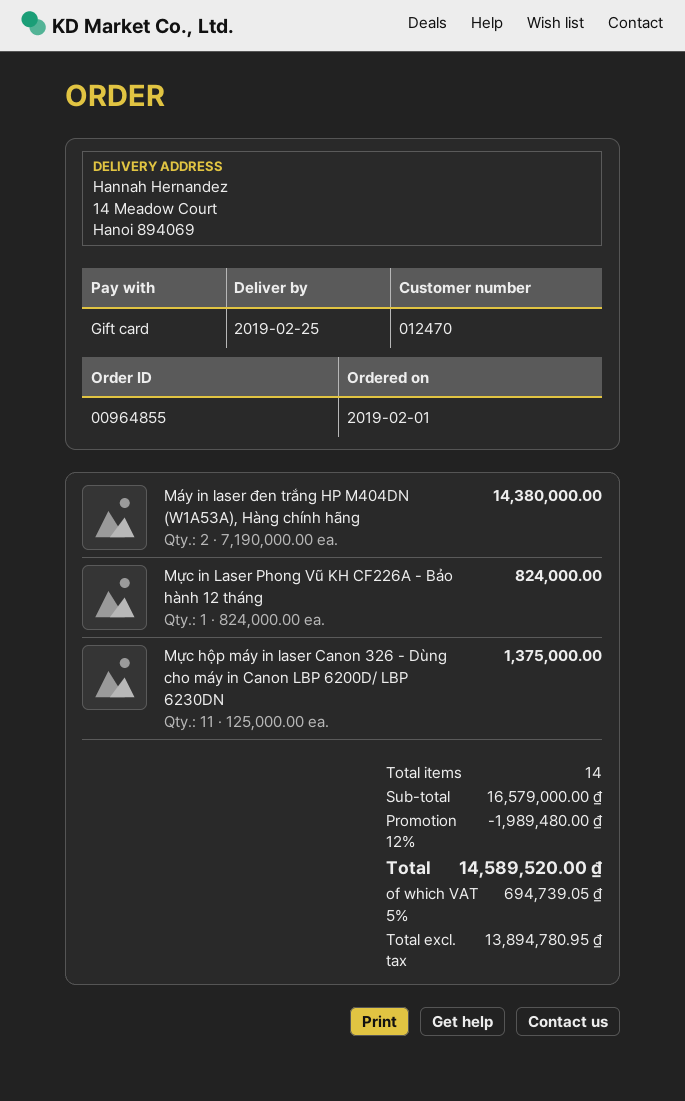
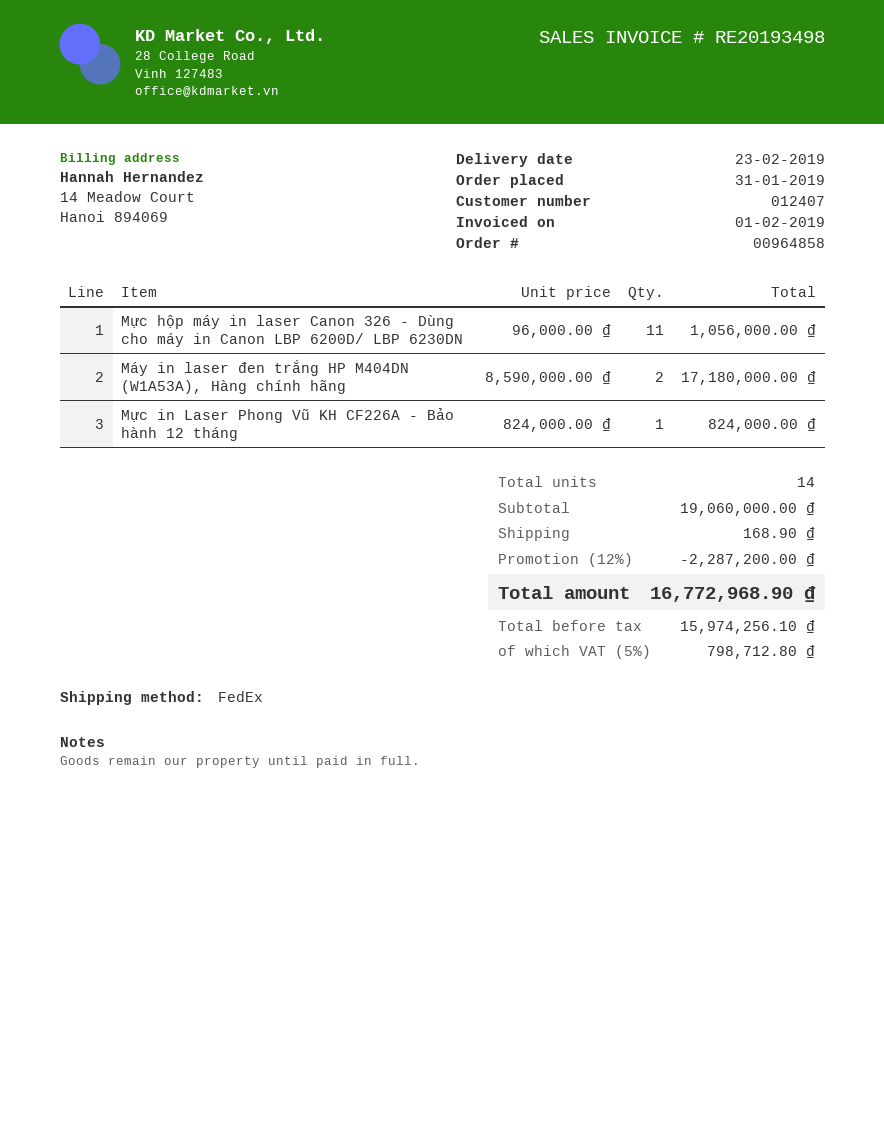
order number: 00964855 -> 00964858
order date: 2019-02-01 -> 2019-01-31
delivery date: 2019-02-25 -> 2019-02-23
customer number: 012470 -> 012407
Máy in laser đen trắng HP M404DN (W1A53A), Hàng chính hãng: 2 x 7190000.00 = 14380000.00 -> 2 x 8590000.00 = 17180000.00
Mực hộp máy in laser Canon 326 - Dùng cho máy in Canon LBP 6200D/ LBP 6230DN: 11 x 125000.00 = 1375000.00 -> 11 x 96000.00 = 1056000.00
subtotal: 16579000.00 -> 19060000.00
discount: 12% = 1989480.00 -> 12% = 2287200.00
shipping: none -> 168.90
net: 13894780.95 -> 15974256.10
tax: 5% = 694739.05 -> 5% = 798712.80
total: 14589520.00 -> 16772968.90

